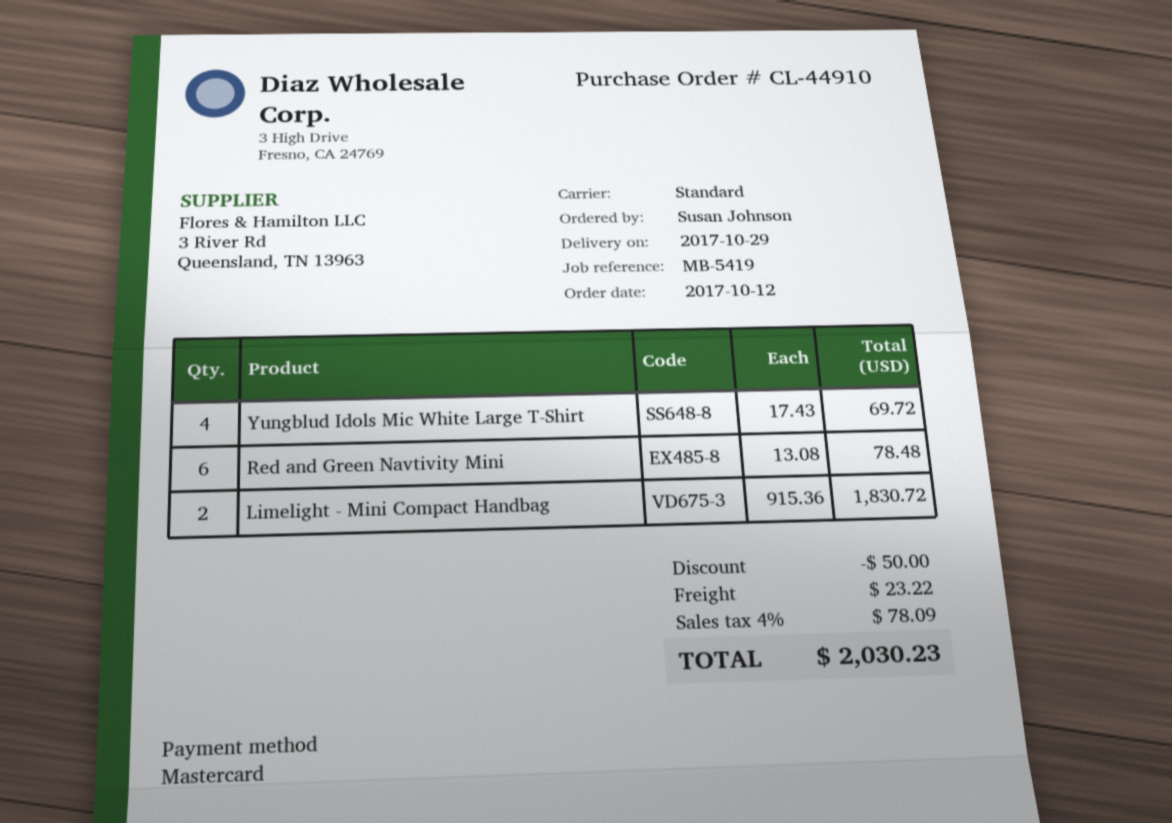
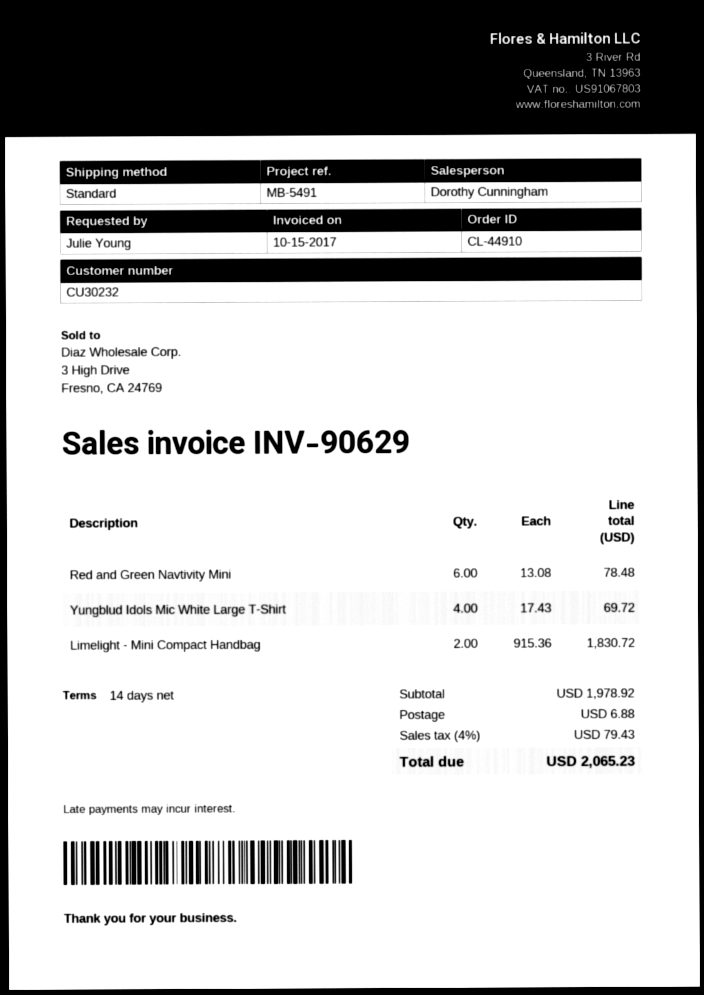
reference: MB-5419 -> MB-5491
ordered by: Susan Johnson -> Julie Young
discount: 50.00 -> none
shipping: 23.22 -> 6.88
tax: 4% = 78.09 -> 4% = 79.43
total: 2030.23 -> 2065.23

